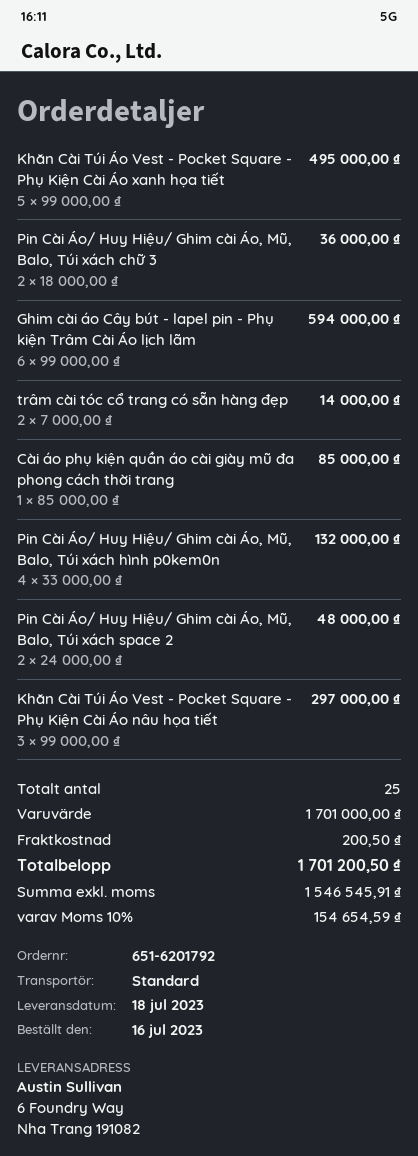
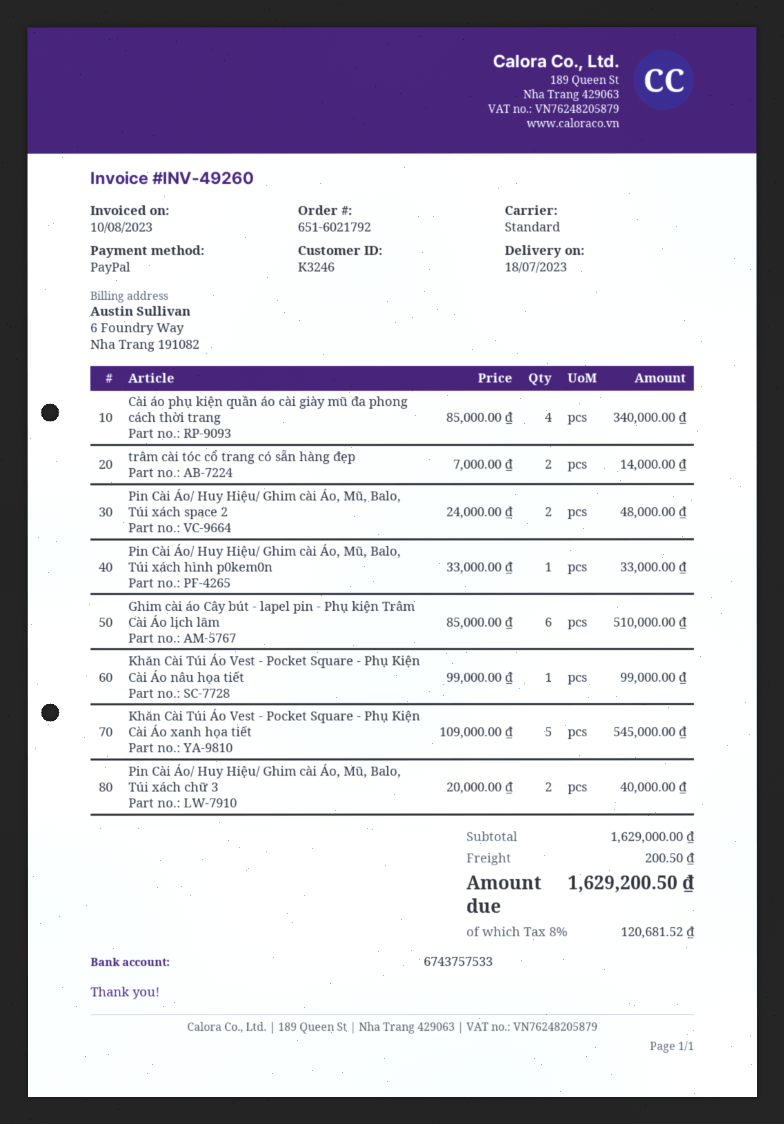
order number: 651-6201792 -> 651-6021792
Khăn Cài Túi Áo Vest - Pocket Square - Phụ Kiện Cài Áo xanh họa tiết: 5 x 99000.00 = 495000.00 -> 5 x 109000.00 = 545000.00
Pin Cài Áo/ Huy Hiệu/ Ghim cài Áo, Mũ, Balo, Túi xách chữ 3: 2 x 18000.00 = 36000.00 -> 2 x 20000.00 = 40000.00
Ghim cài áo Cây bút - lapel pin - Phụ kiện Trâm Cài Áo lịch lãm: 6 x 99000.00 = 594000.00 -> 6 x 85000.00 = 510000.00
Cài áo phụ kiện quần áo cài giày mũ đa phong cách thời trang: 1 x 85000.00 = 85000.00 -> 4 x 85000.00 = 340000.00
Pin Cài Áo/ Huy Hiệu/ Ghim cài Áo, Mũ, Balo, Túi xách hình p0kem0n: 4 x 33000.00 = 132000.00 -> 1 x 33000.00 = 33000.00
Khăn Cài Túi Áo Vest - Pocket Square - Phụ Kiện Cài Áo nâu họa tiết: 3 x 99000.00 = 297000.00 -> 1 x 99000.00 = 99000.00
subtotal: 1701000.00 -> 1629000.00
tax: 10% = 154654.59 -> 8% = 120681.52
total: 1701200.50 -> 1629200.50

